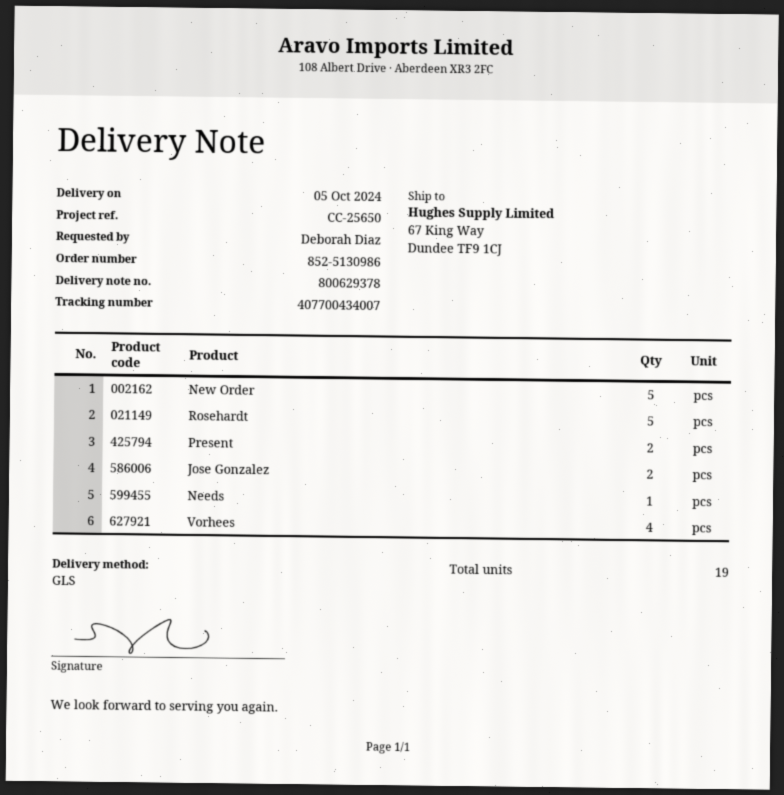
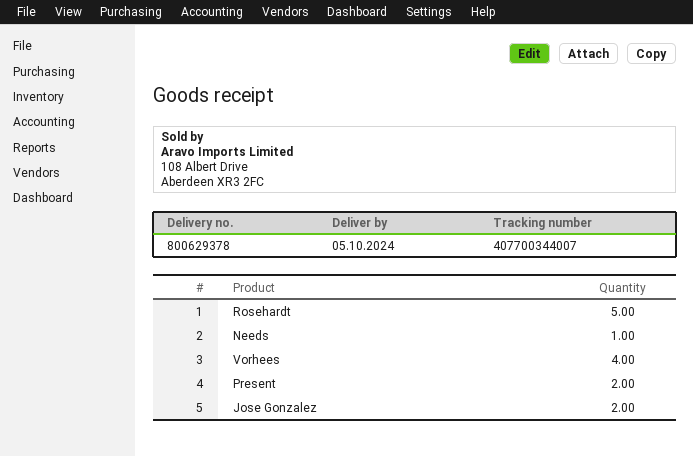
tracking number: 407700434007 -> 407700344007
New Order: 5 -> none

